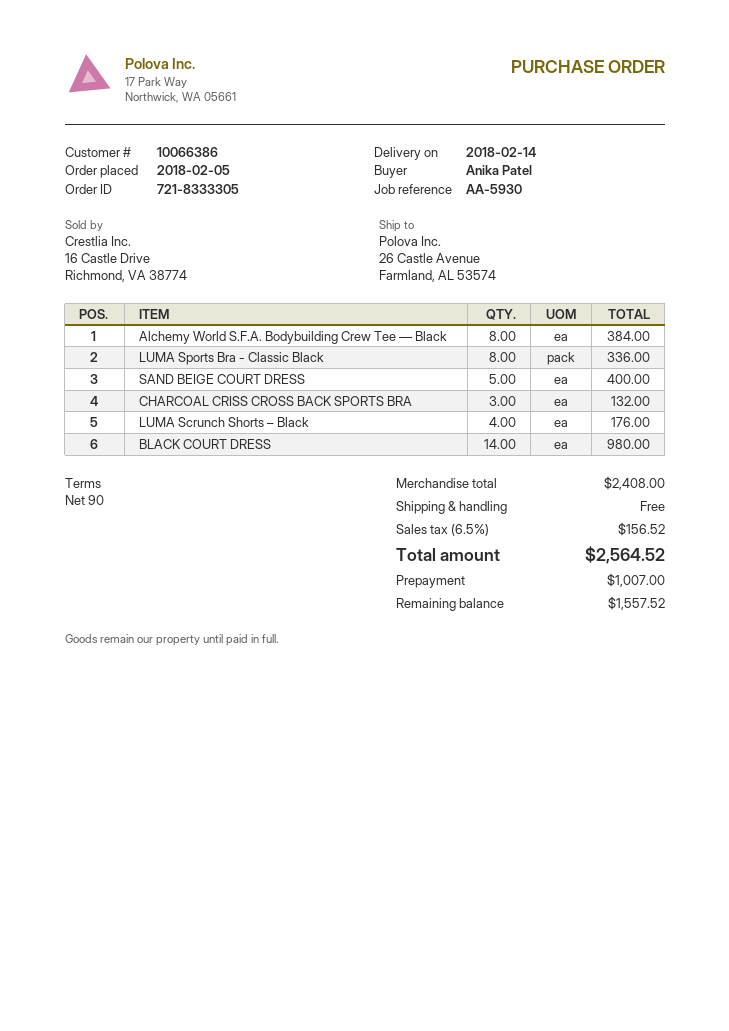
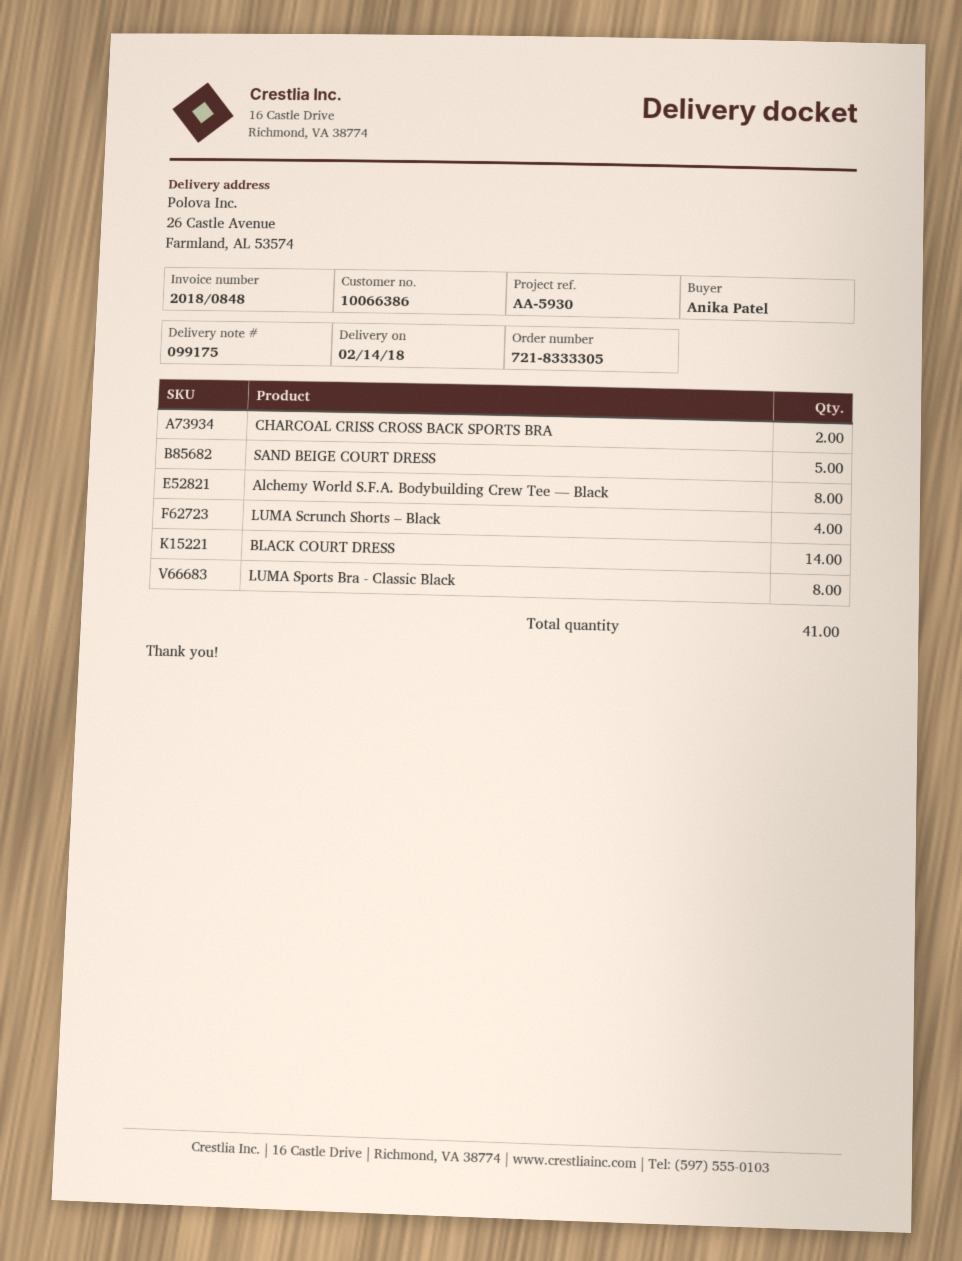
CHARCOAL CRISS CROSS BACK SPORTS BRA: 3 -> 2

